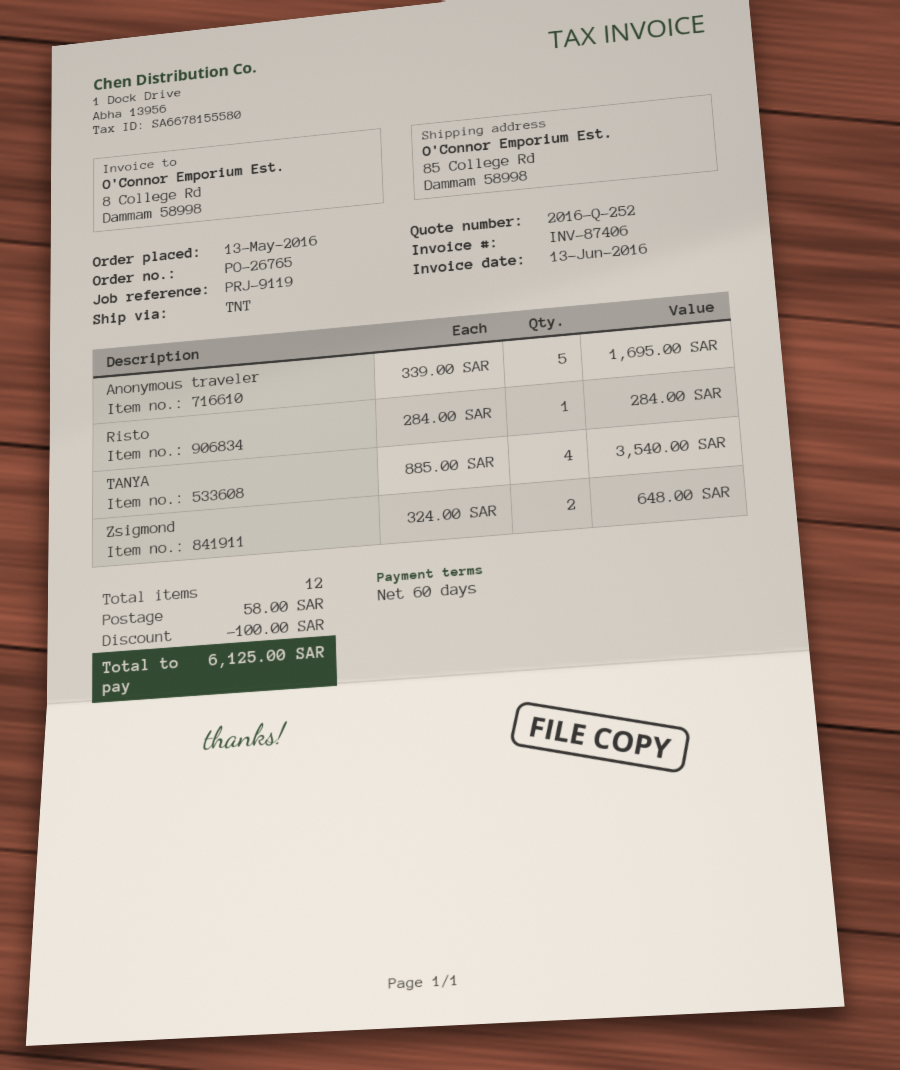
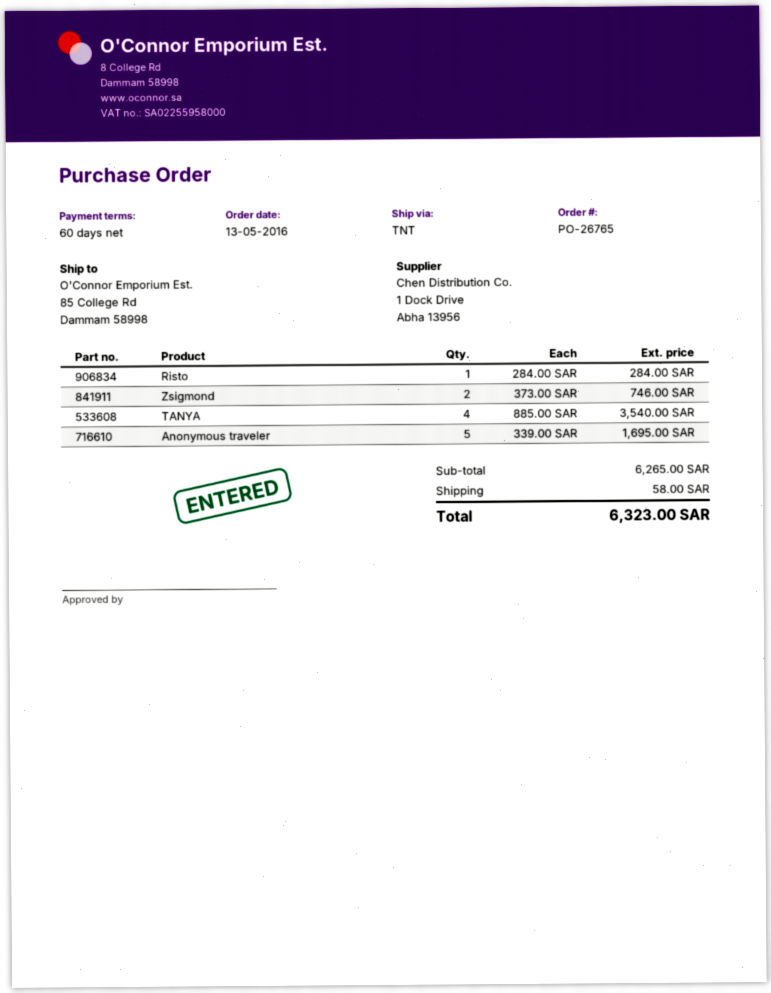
Zsigmond: 2 x 324.00 = 648.00 -> 2 x 373.00 = 746.00
discount: 100.00 -> none
total: 6125.00 -> 6323.00

